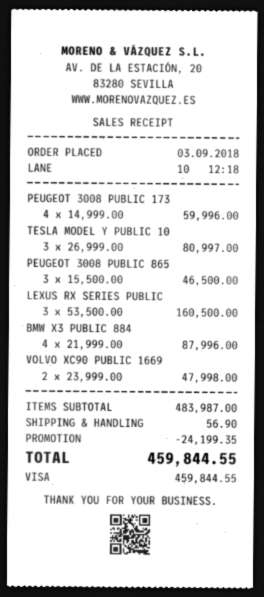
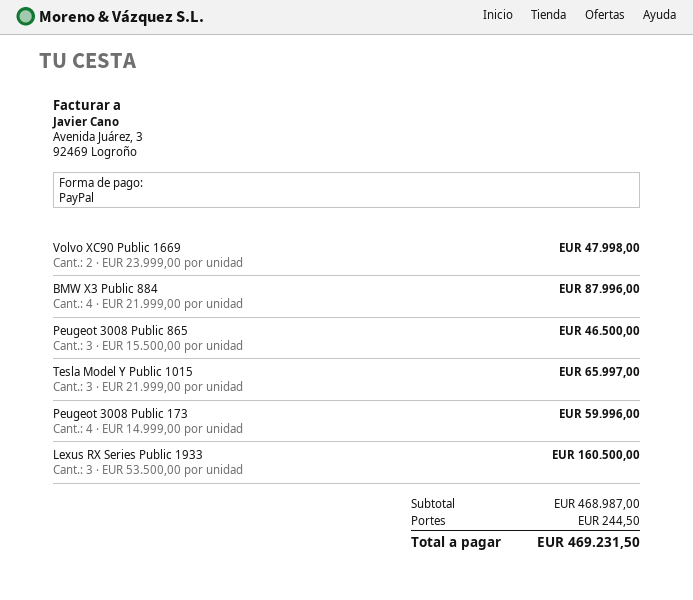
payment method: Visa -> PayPal
TESLA MODEL Y PUBLIC 10: 3 x 26999.00 = 80997.00 -> 3 x 21999.00 = 65997.00
subtotal: 483987.00 -> 468987.00
discount: 24199.35 -> none
shipping: 56.90 -> 244.50
total: 459844.55 -> 469231.50

